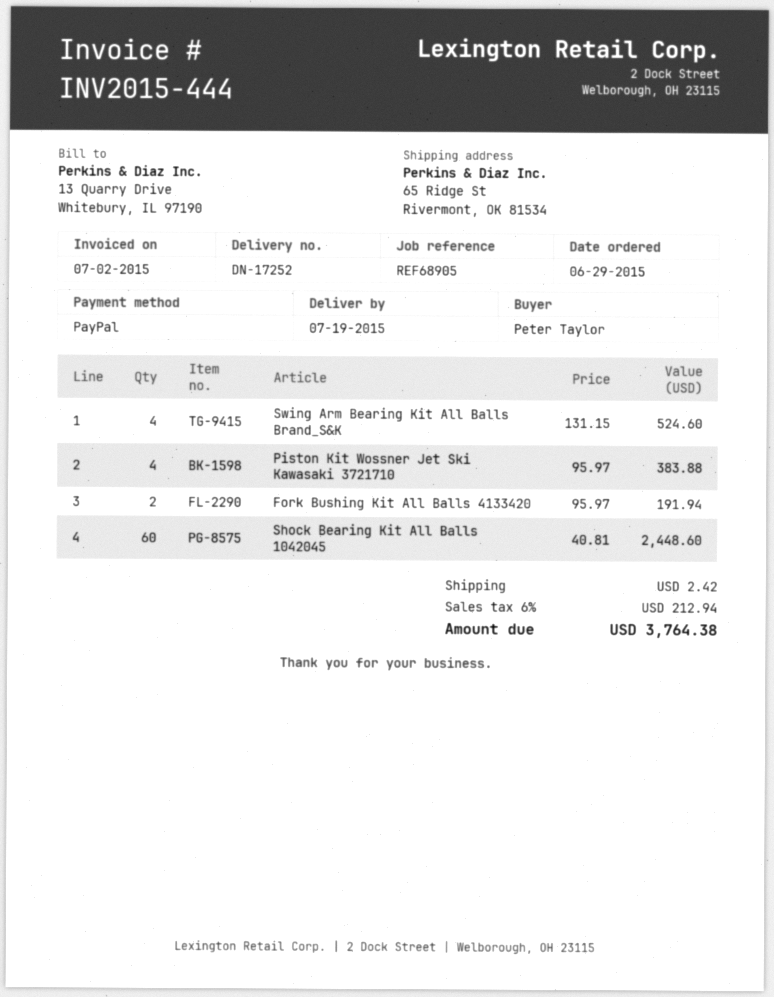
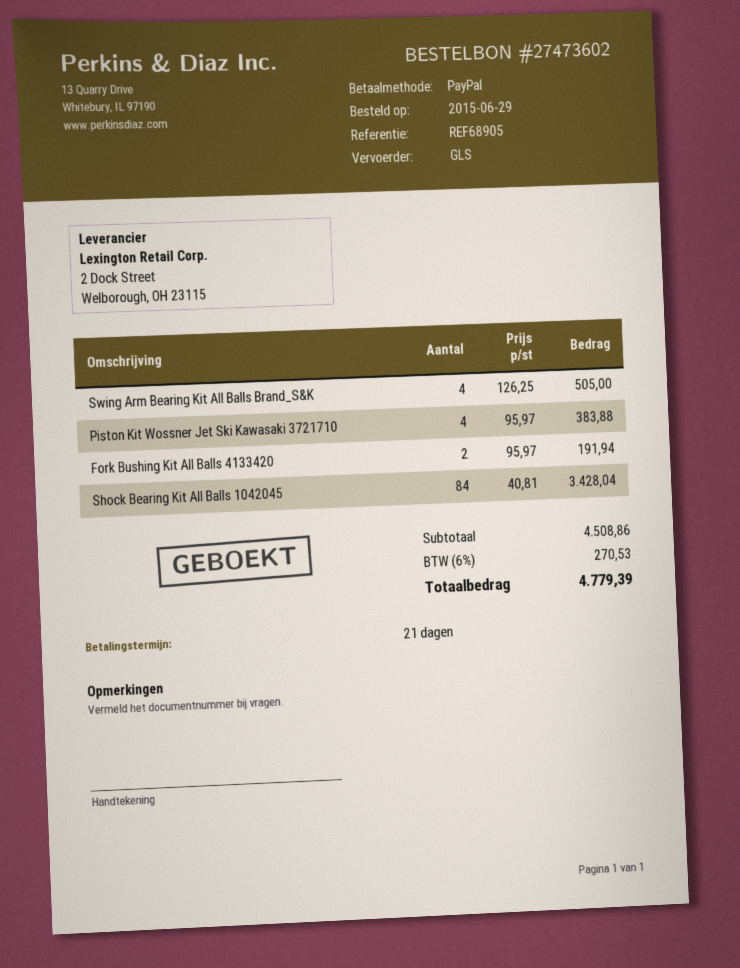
Swing Arm Bearing Kit All Balls Brand_S&K: 4 x 131.15 = 524.60 -> 4 x 126.25 = 505.00
Shock Bearing Kit All Balls 1042045: 60 x 40.81 = 2448.60 -> 84 x 40.81 = 3428.04
shipping: 2.42 -> none
tax: 6% = 212.94 -> 6% = 270.53
total: 3764.38 -> 4779.39

